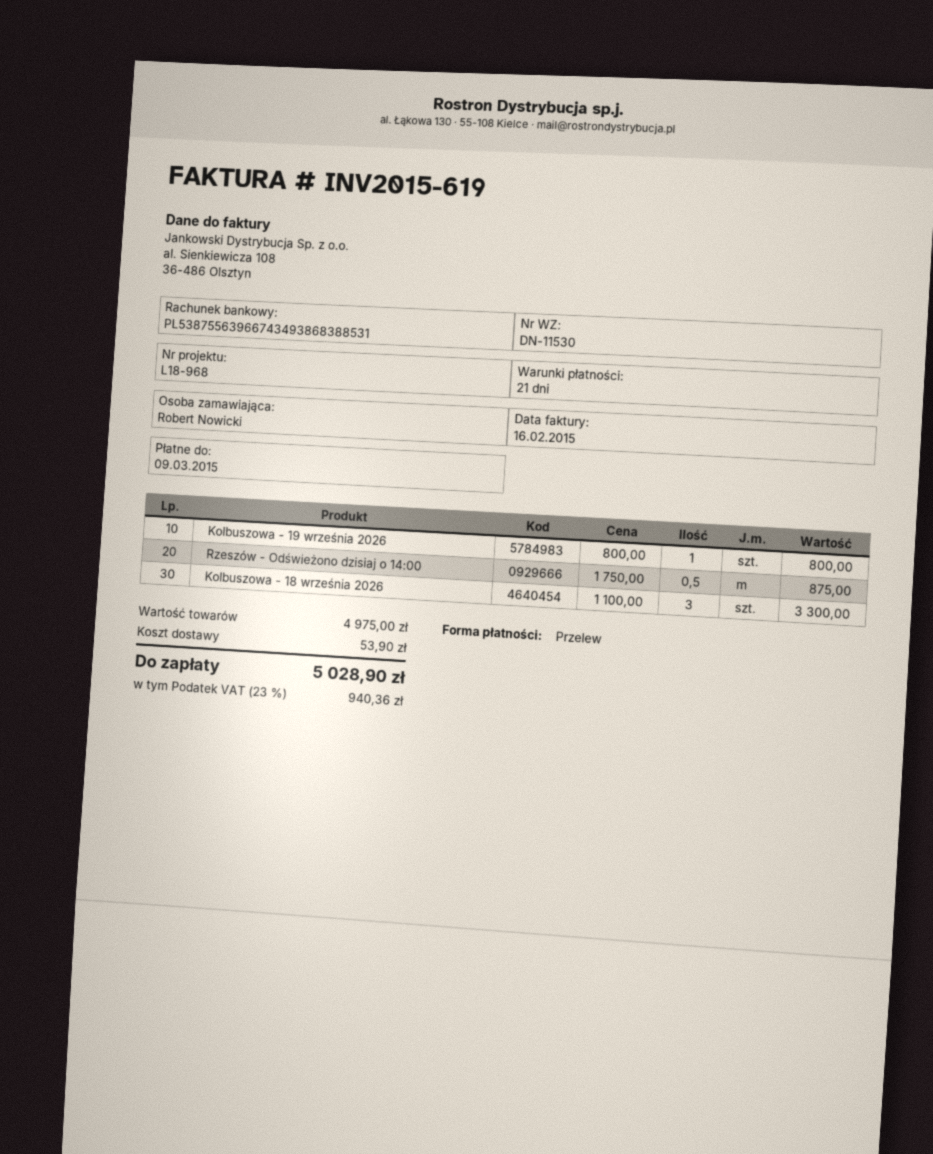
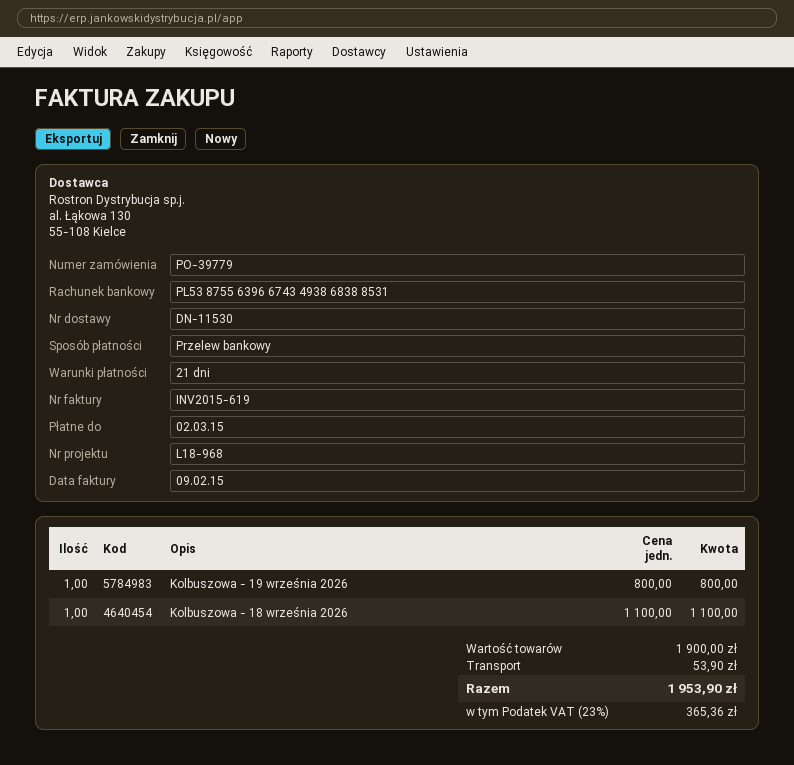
invoice date: 2015-02-16 -> 2015-02-09
due date: 2015-03-09 -> 2015-03-02
Rzeszów - Odświeżono dzisiaj o 14:00: 0.5 x 1750.00 = 875.00 -> none
Kolbuszowa - 18 września 2026: 3 x 1100.00 = 3300.00 -> 1 x 1100.00 = 1100.00
subtotal: 4975.00 -> 1900.00
tax: 23% = 940.36 -> 23% = 365.36
total: 5028.90 -> 1953.90

